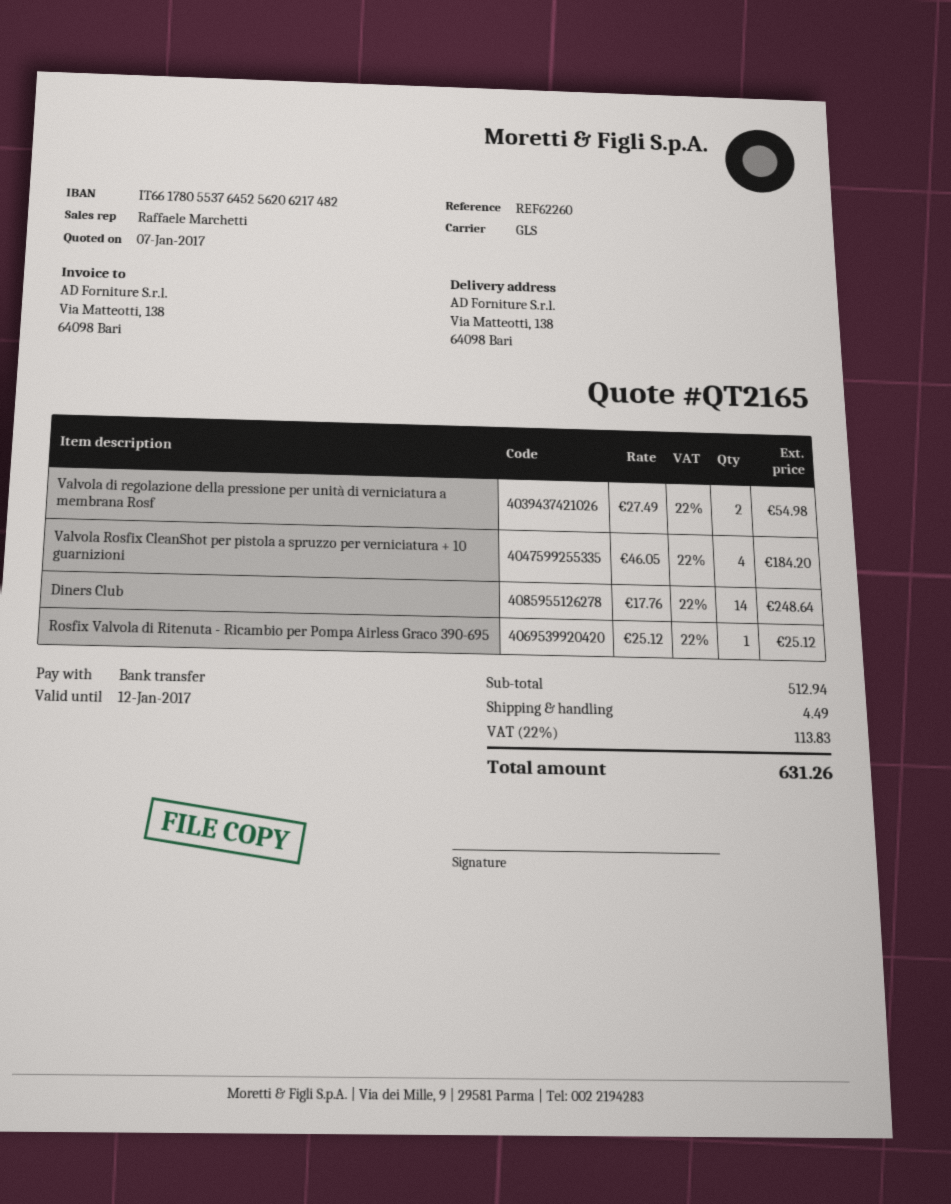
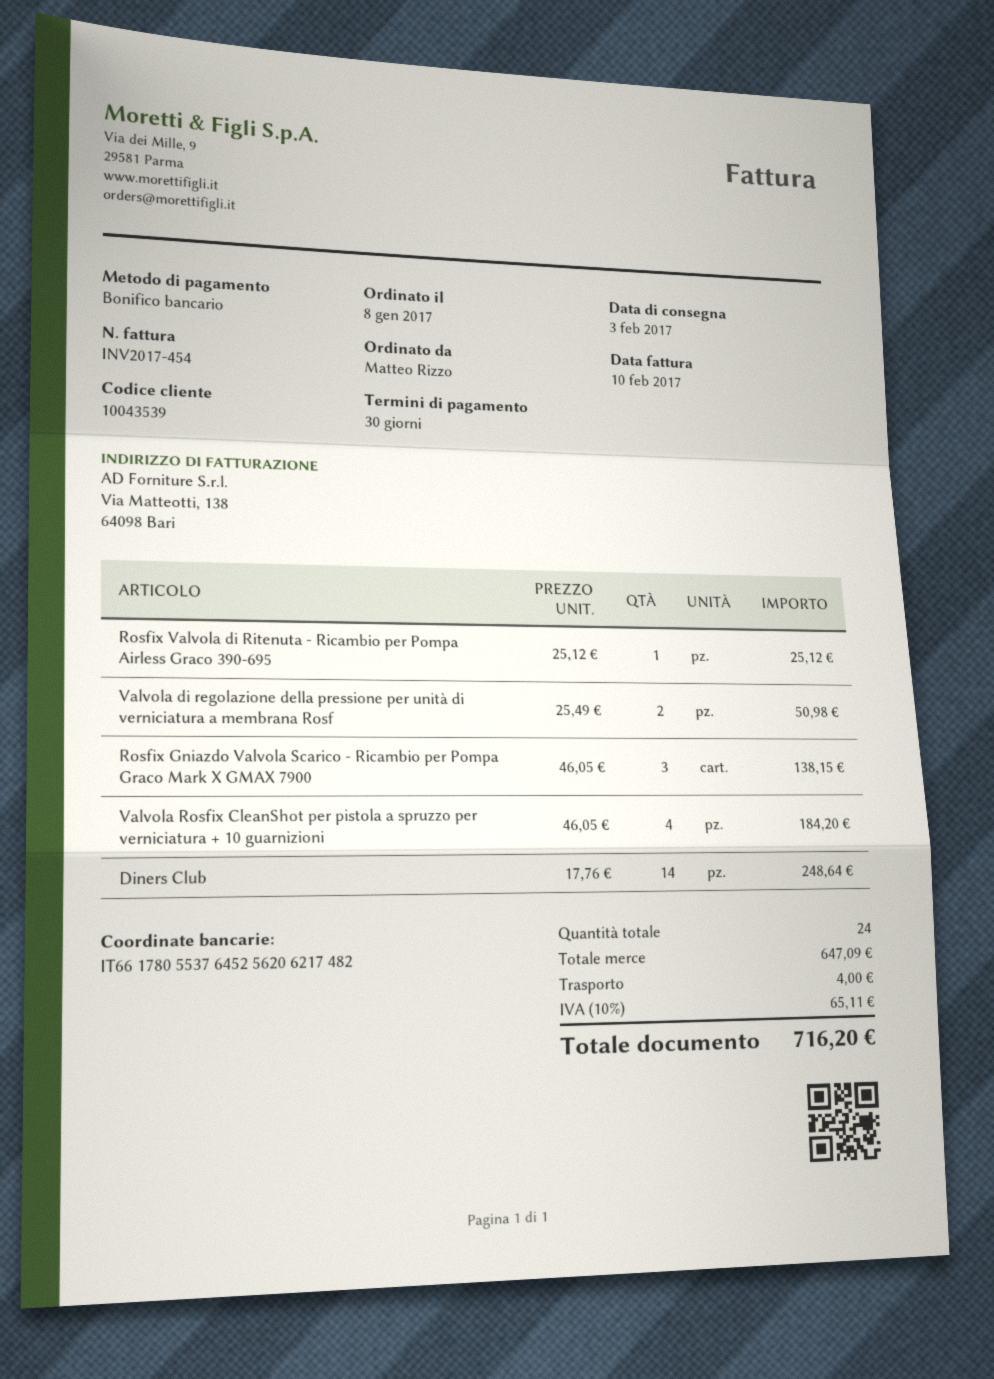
Valvola di regolazione della pressione per unità di verniciatura a membrana Rosf: 2 x 27.49 = 54.98 -> 2 x 25.49 = 50.98
Rosfix Gniazdo Valvola Scarico - Ricambio per Pompa Graco Mark X GMAX 7900: none -> 3 x 46.05 = 138.15
subtotal: 512.94 -> 647.09
shipping: 4.49 -> 4.00
tax: 22% = 113.83 -> 10% = 65.11
total: 631.26 -> 716.20

